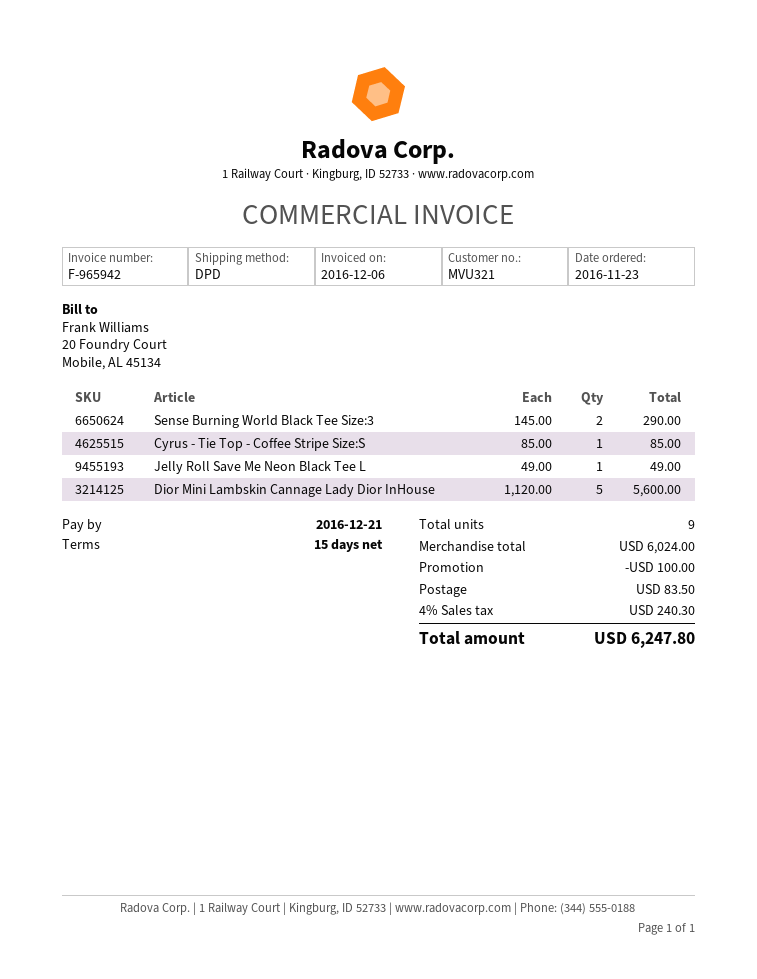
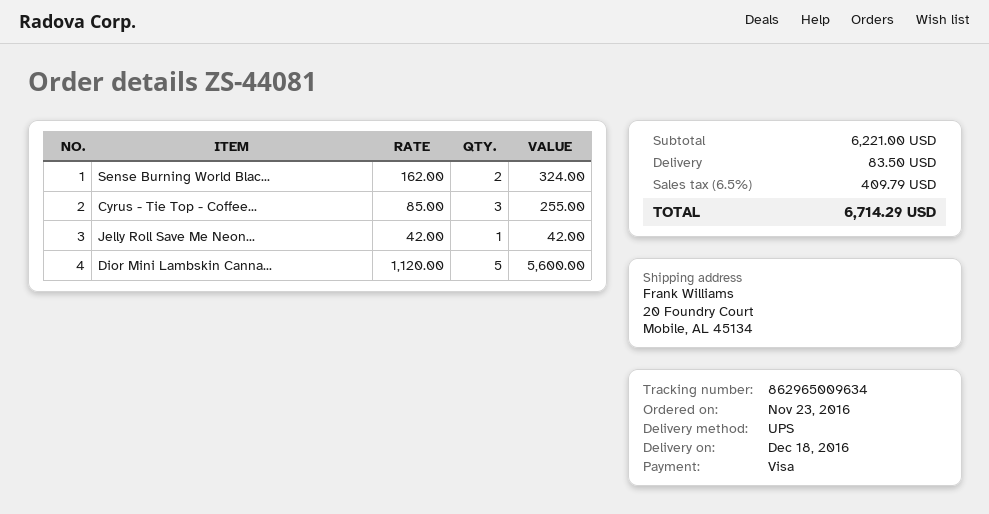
shipping method: DPD -> UPS
Sense Burning World Black Tee Size:3: 2 x 145.00 = 290.00 -> 2 x 162.00 = 324.00
Cyrus - Tie Top - Coffee Stripe Size:S: 1 x 85.00 = 85.00 -> 3 x 85.00 = 255.00
Jelly Roll Save Me Neon Black Tee L: 1 x 49.00 = 49.00 -> 1 x 42.00 = 42.00
subtotal: 6024.00 -> 6221.00
discount: 100.00 -> none
tax: 4% = 240.30 -> 6.5% = 409.79
total: 6247.80 -> 6714.29

